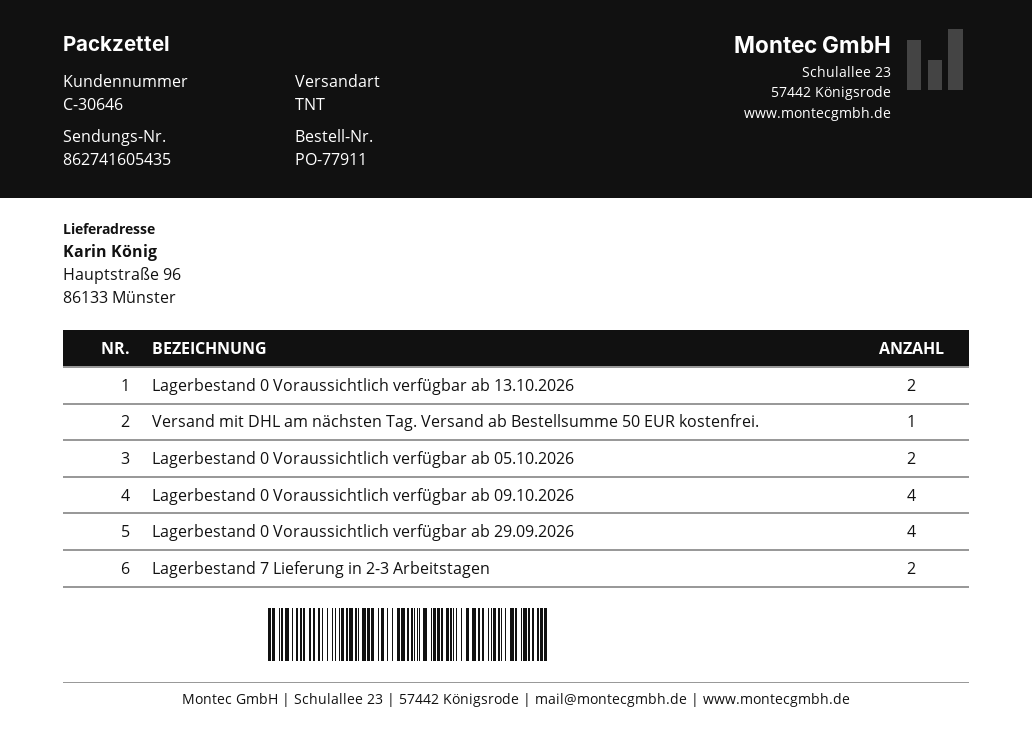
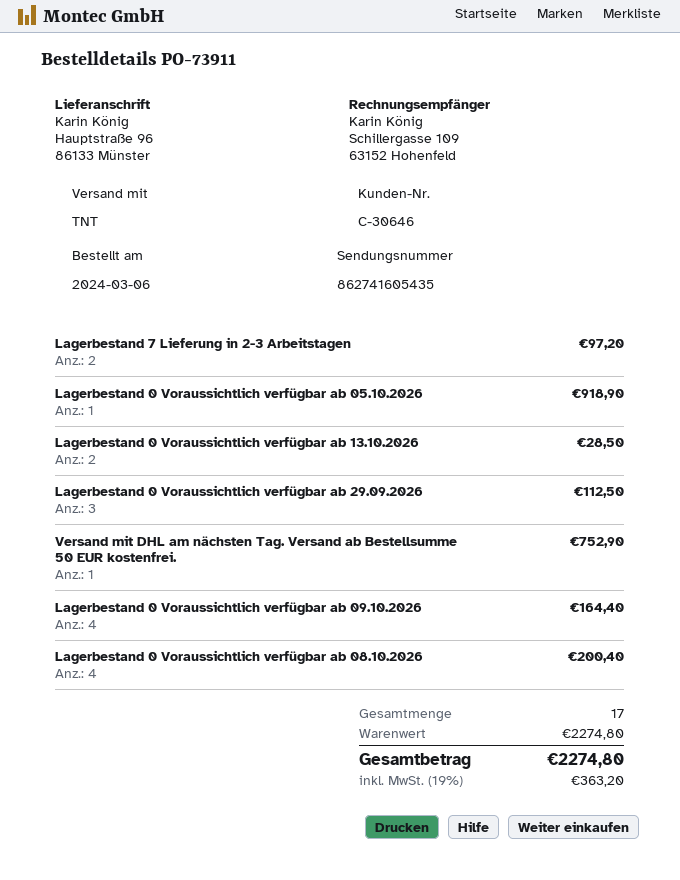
order number: PO-77911 -> PO-73911
Lagerbestand 0 Voraussichtlich verfügbar ab 05.10.2026: 2 -> 1
Lagerbestand 0 Voraussichtlich verfügbar ab 29.09.2026: 4 -> 3
Lagerbestand 0 Voraussichtlich verfügbar ab 08.10.2026: none -> 4

